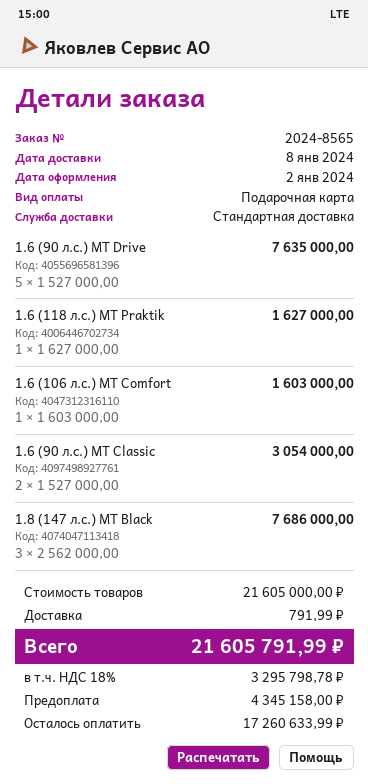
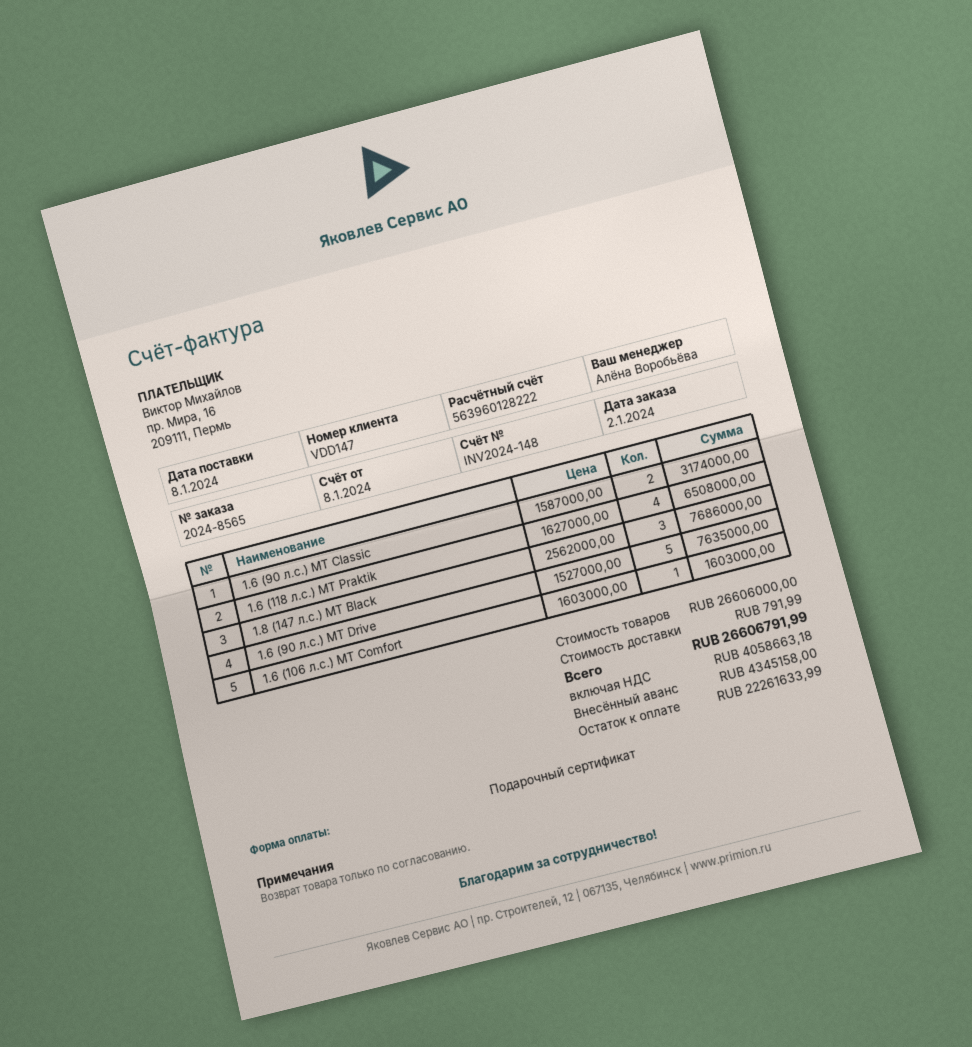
1.6 (118 л.с.) MT Praktik: 1 x 1627000.00 = 1627000.00 -> 4 x 1627000.00 = 6508000.00
1.6 (90 л.с.) MT Classic: 2 x 1527000.00 = 3054000.00 -> 2 x 1587000.00 = 3174000.00
subtotal: 21605000.00 -> 26606000.00
tax: 3295798.78 -> 4058663.18
total: 21605791.99 -> 26606791.99
balance: 17260633.99 -> 22261633.99

